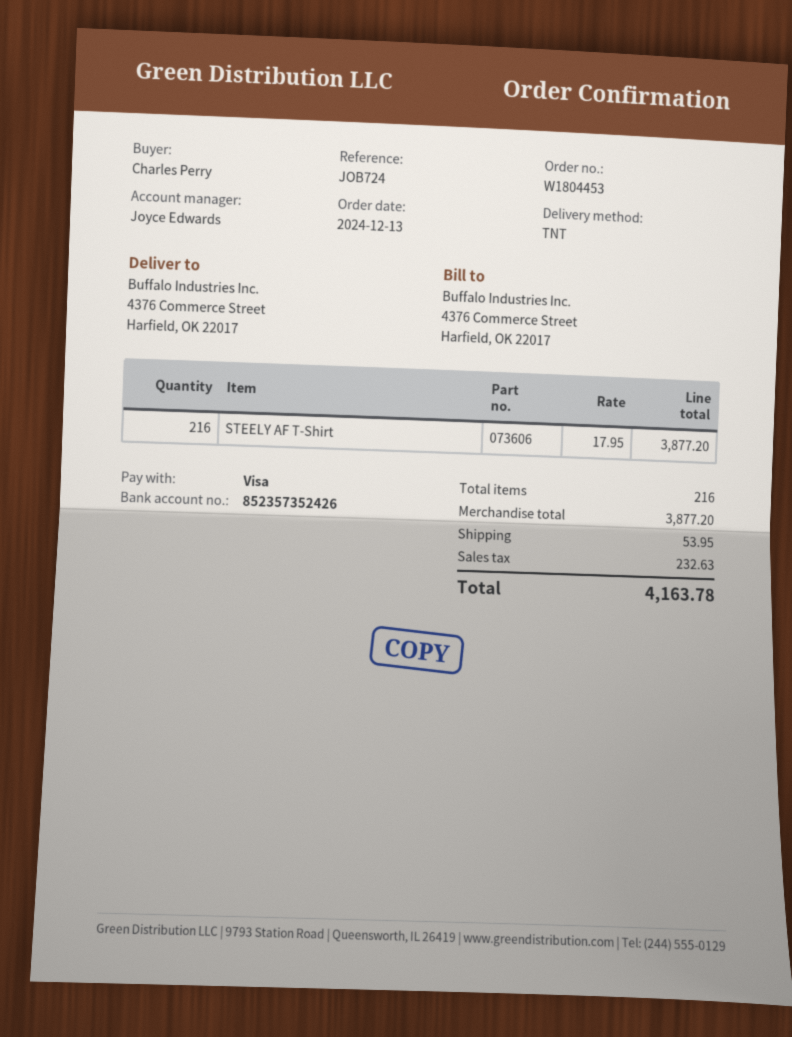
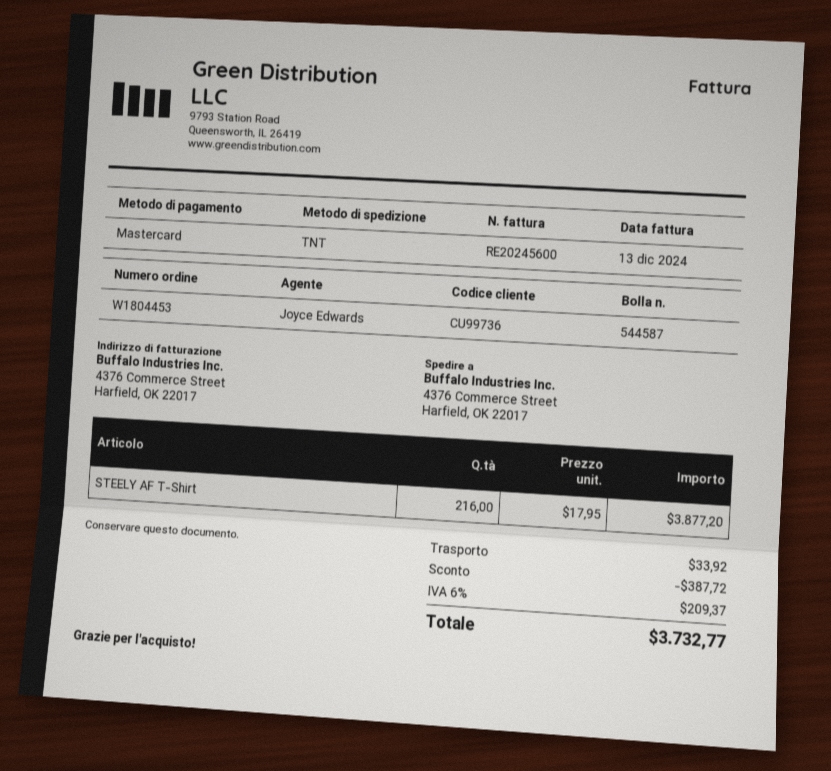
payment method: Visa -> Mastercard
discount: none -> 387.72
shipping: 53.95 -> 33.92
tax: 232.63 -> 209.37
total: 4163.78 -> 3732.77

